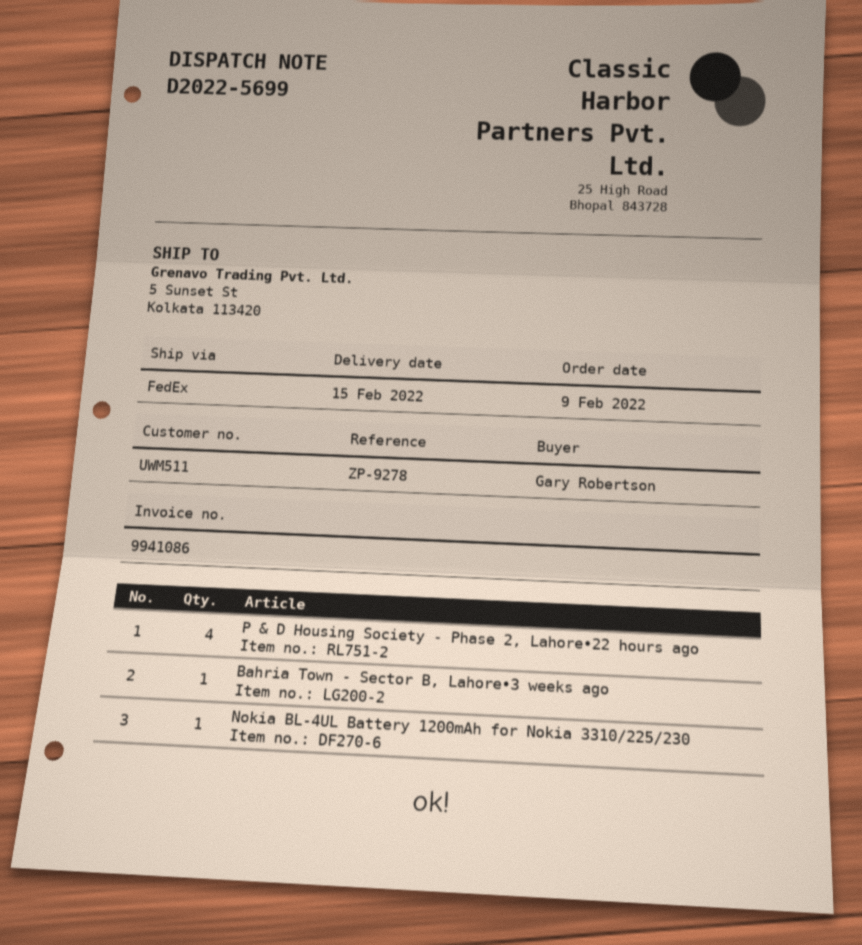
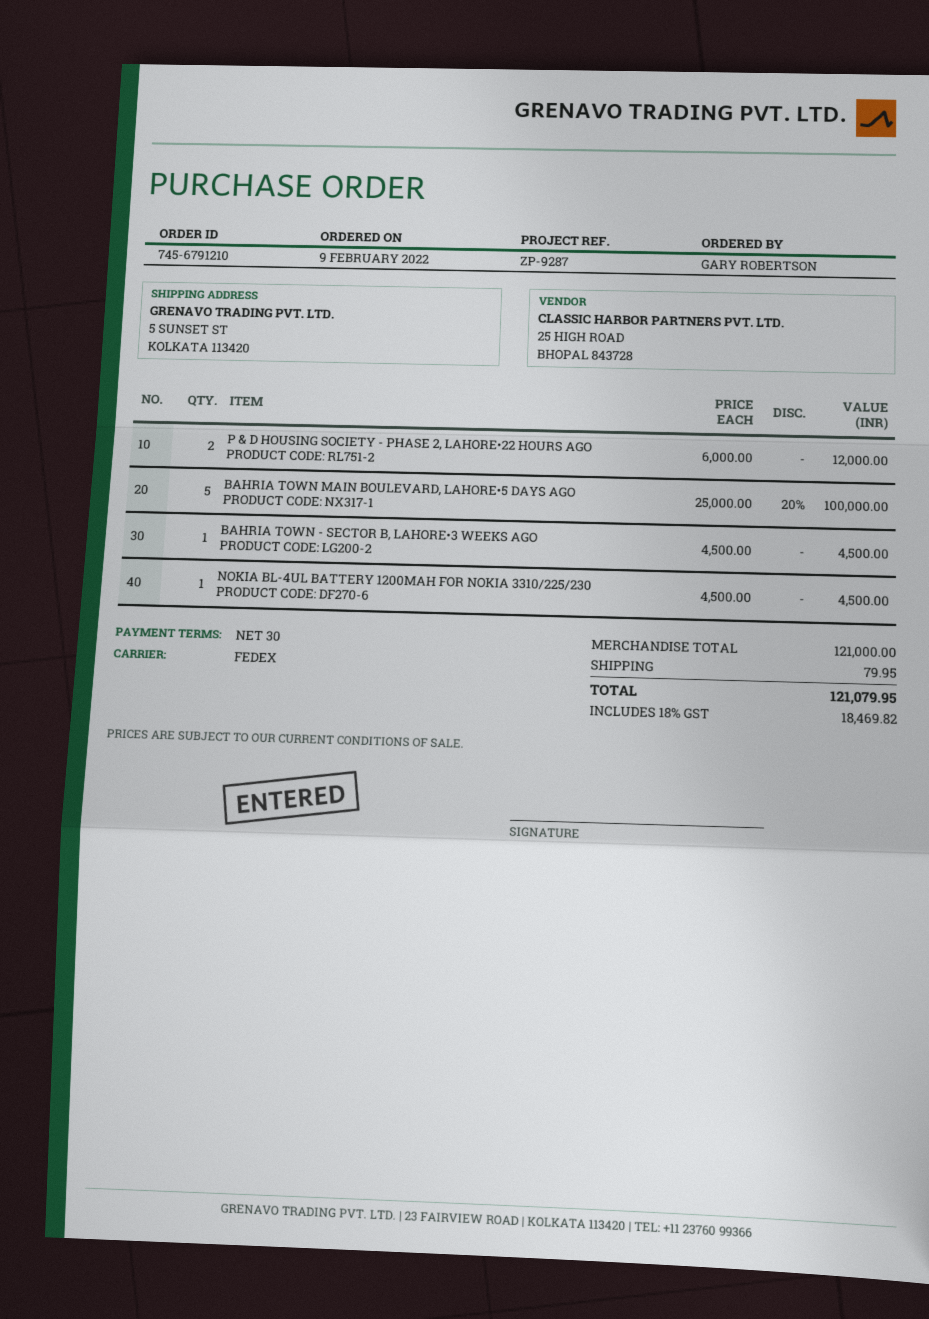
reference: ZP-9278 -> ZP-9287
P & D Housing Society - Phase 2, Lahore•22 hours ago: 4 -> 2
BAHRIA TOWN MAIN BOULEVARD, LAHORE•5 DAYS AGO: none -> 5

